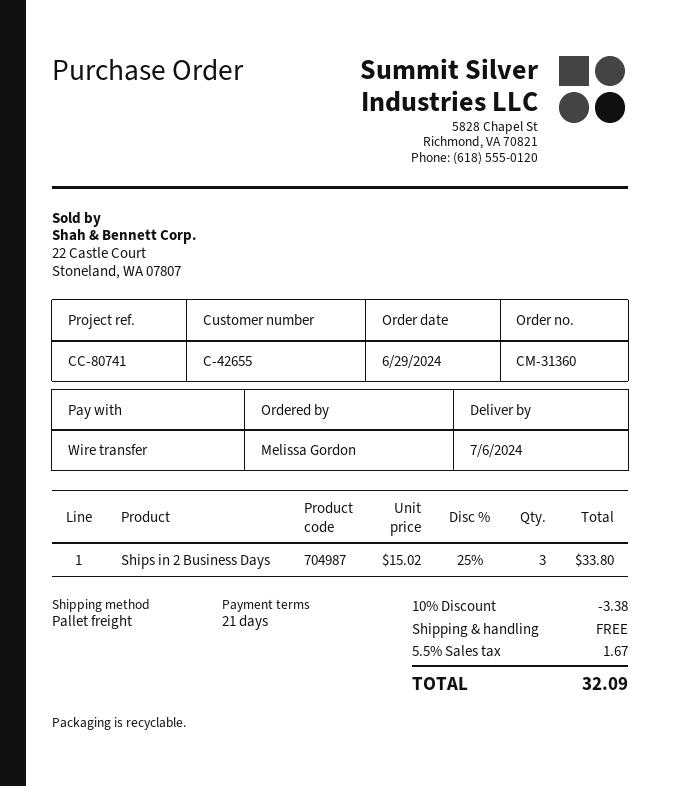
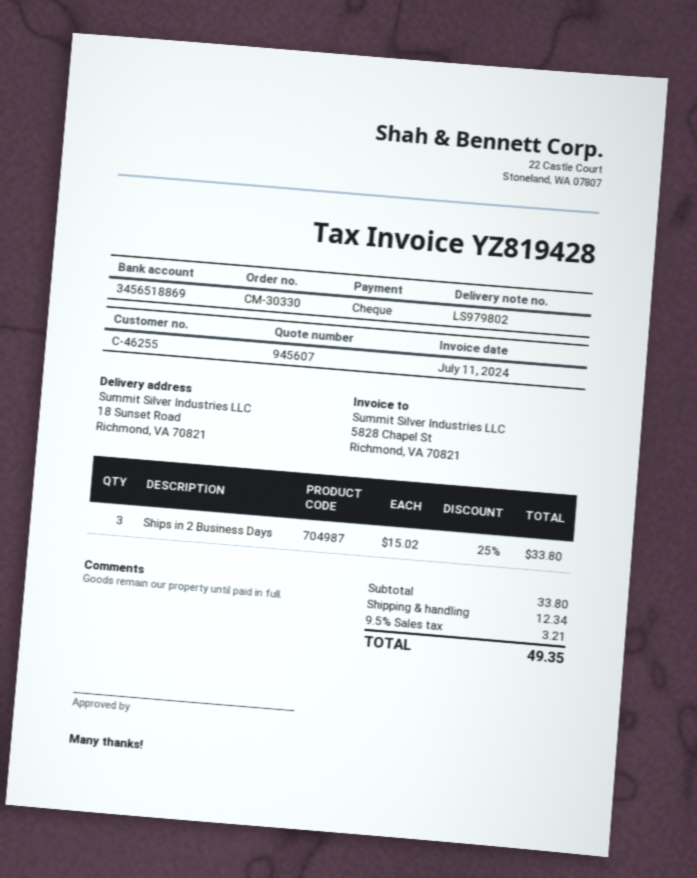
order number: CM-31360 -> CM-30330
customer number: C-42655 -> C-46255
payment method: bank transfer -> cheque
discount: 10% = 3.38 -> none
shipping: 0.00 -> 12.34
tax: 5.5% = 1.67 -> 9.5% = 3.21
total: 32.09 -> 49.35

